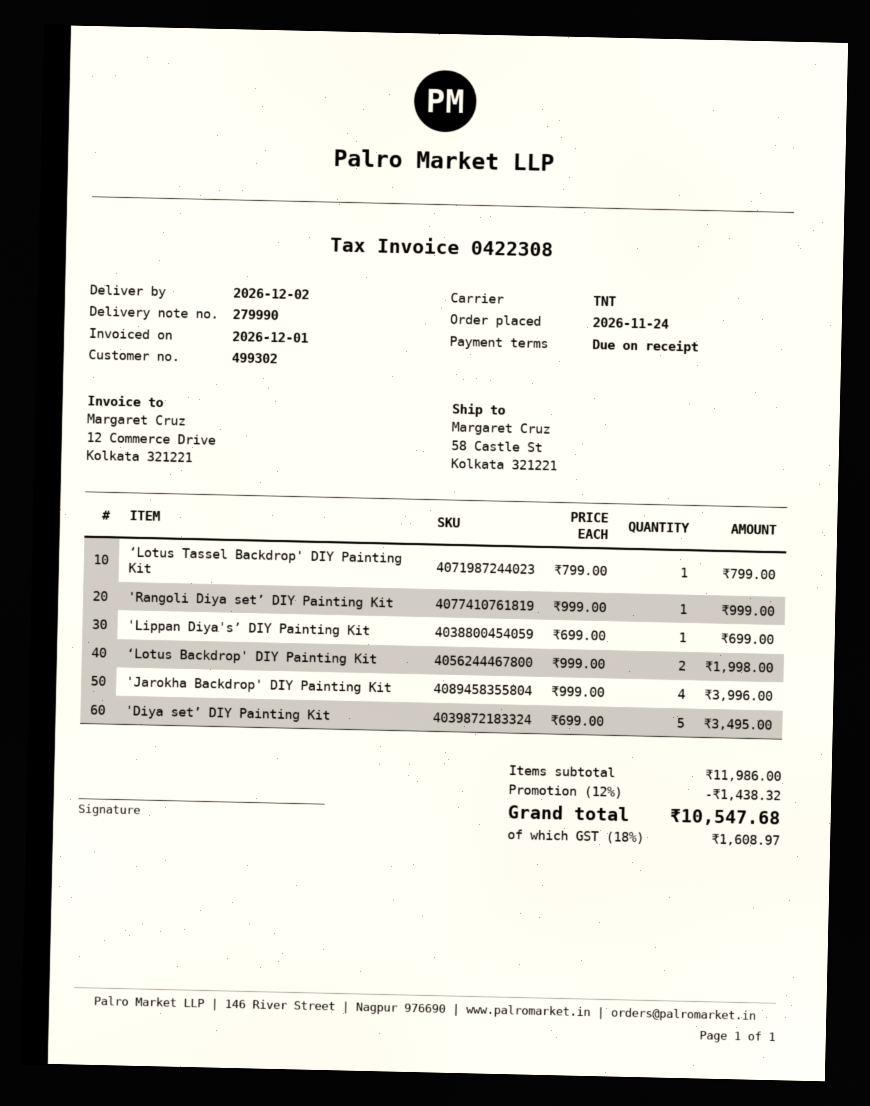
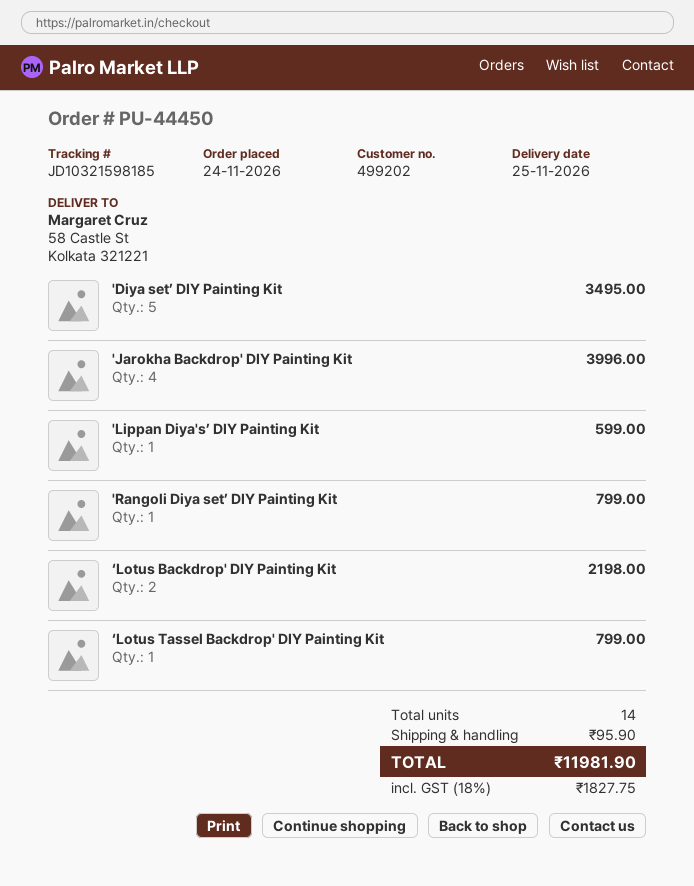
delivery date: 2026-12-02 -> 2026-11-25
customer number: 499302 -> 499202
'Rangoli Diya set’ DIY Painting Kit: 1 for 999.00 -> 1 for 799.00
'Lippan Diya's’ DIY Painting Kit: 1 for 699.00 -> 1 for 599.00
‘Lotus Backdrop' DIY Painting Kit: 2 for 1998.00 -> 2 for 2198.00
discount: 12% = 1438.32 -> none
shipping: none -> 95.90
tax: 18% = 1608.97 -> 18% = 1827.75
total: 10547.68 -> 11981.90

